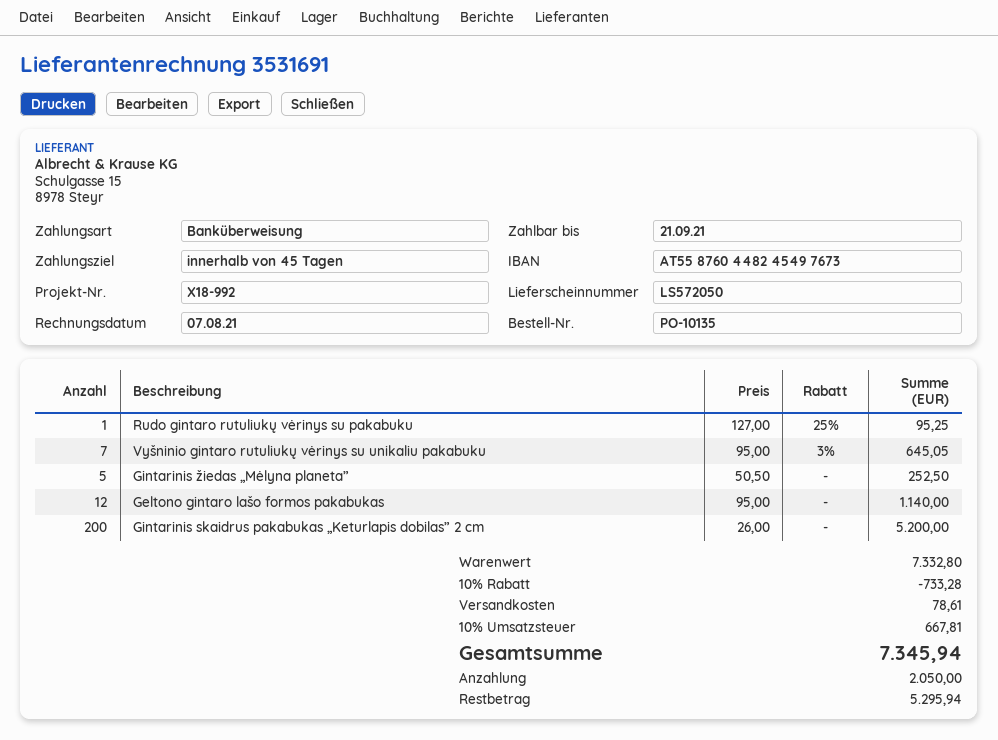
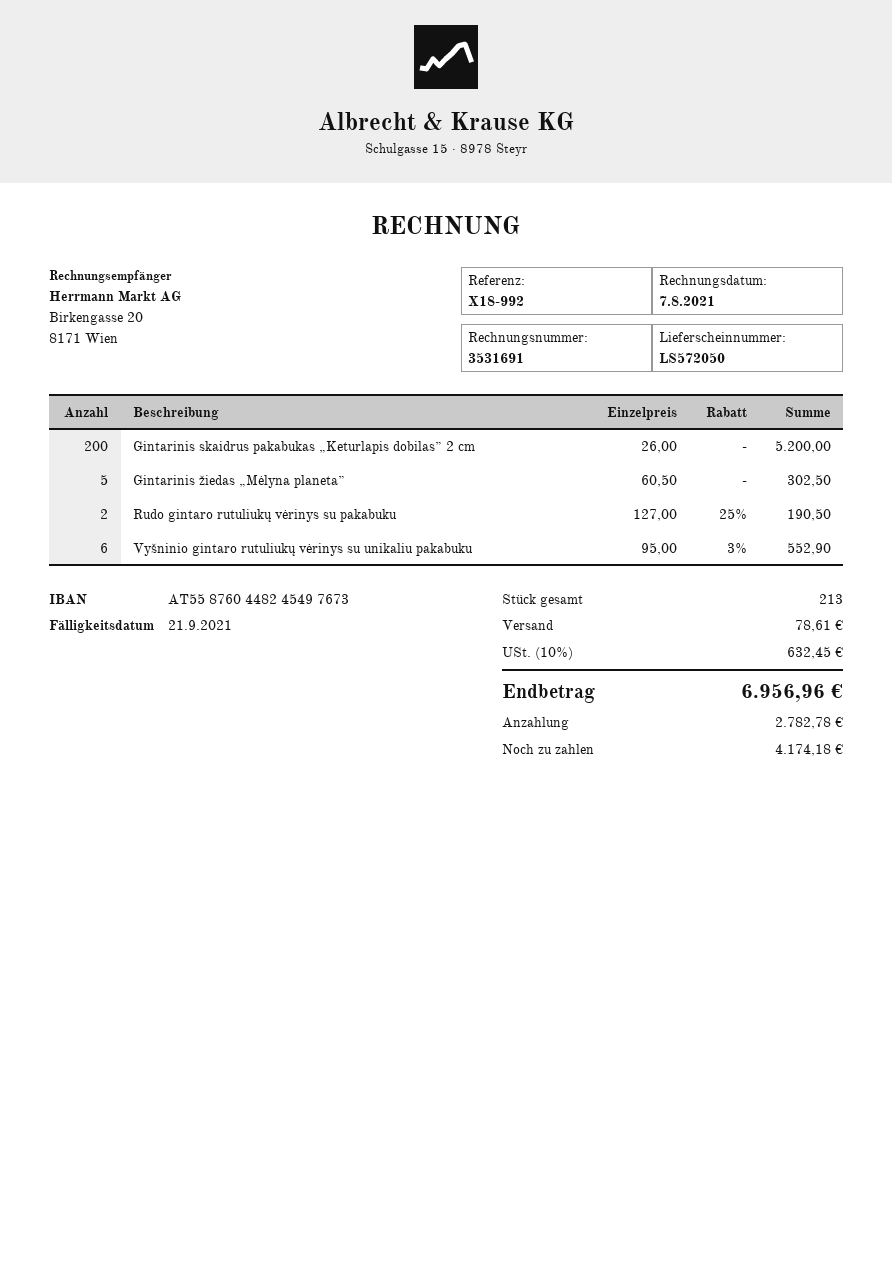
Rudo gintaro rutuliukų vėrinys su pakabuku: 1 x 127.00 - 25% = 95.25 -> 2 x 127.00 - 25% = 190.50
Vyšninio gintaro rutuliukų vėrinys su unikaliu pakabuku: 7 x 95.00 - 3% = 645.05 -> 6 x 95.00 - 3% = 552.90
Gintarinis žiedas „Mėlyna planeta”: 5 x 50.50 = 252.50 -> 5 x 60.50 = 302.50
Geltono gintaro lašo formos pakabukas: 12 x 95.00 = 1140.00 -> none
discount: 10% = 733.28 -> none
tax: 10% = 667.81 -> 10% = 632.45
total: 7345.94 -> 6956.96
deposit: 2050.00 -> 2782.78
balance: 5295.94 -> 4174.18

